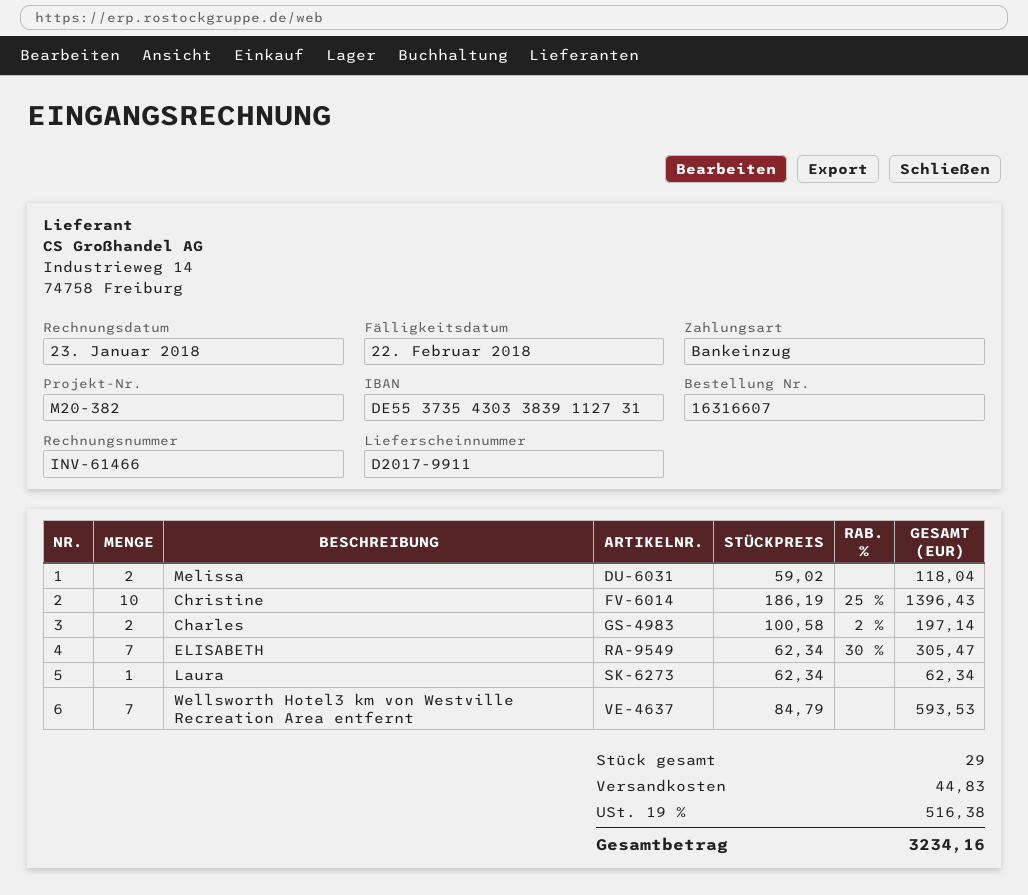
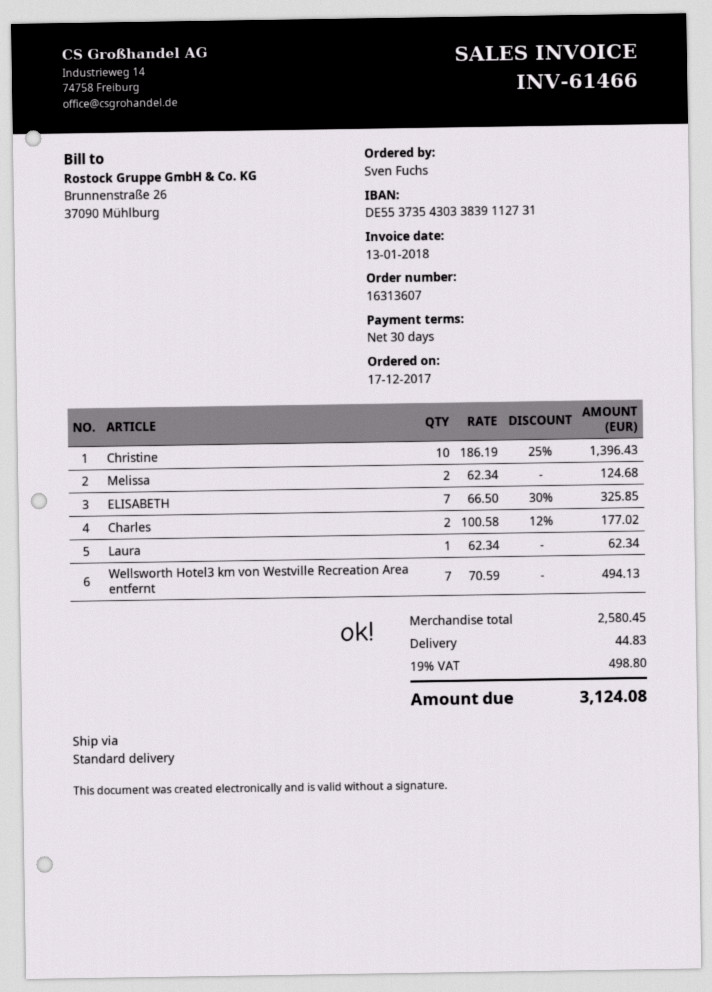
order number: 16316607 -> 16313607
invoice date: 2018-01-23 -> 2018-01-13
Melissa: 2 x 59.02 = 118.04 -> 2 x 62.34 = 124.68
Charles: 2 x 100.58 - 2% = 197.14 -> 2 x 100.58 - 12% = 177.02
ELISABETH: 7 x 62.34 - 30% = 305.47 -> 7 x 66.50 - 30% = 325.85
Wellsworth Hotel3 km von Westville Recreation Area entfernt: 7 x 84.79 = 593.53 -> 7 x 70.59 = 494.13
tax: 19% = 516.38 -> 19% = 498.80
total: 3234.16 -> 3124.08

